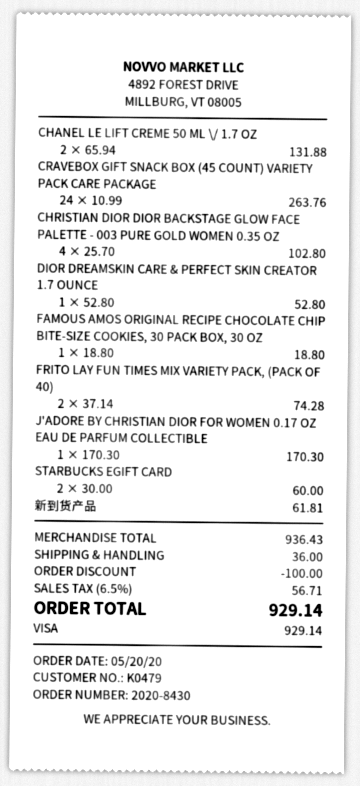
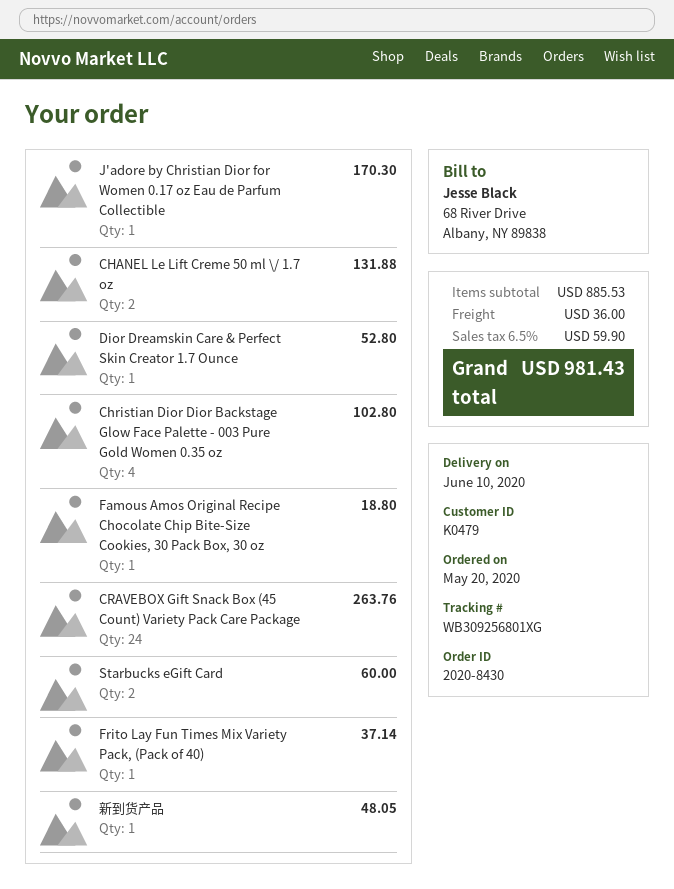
FRITO LAY FUN TIMES MIX VARIETY PACK, (PACK OF 40): 2 for 74.28 -> 1 for 37.14
新到货产品: 1 for 61.81 -> 1 for 48.05
subtotal: 936.43 -> 885.53
discount: 100.00 -> none
tax: 6.5% = 56.71 -> 6.5% = 59.90
total: 929.14 -> 981.43

